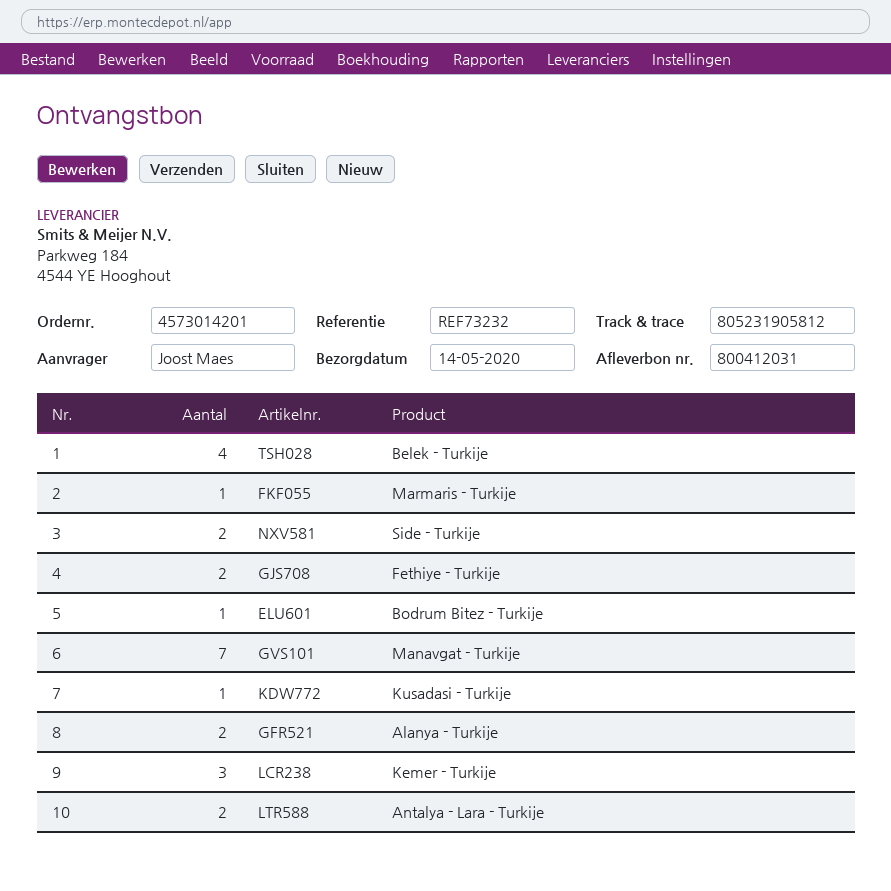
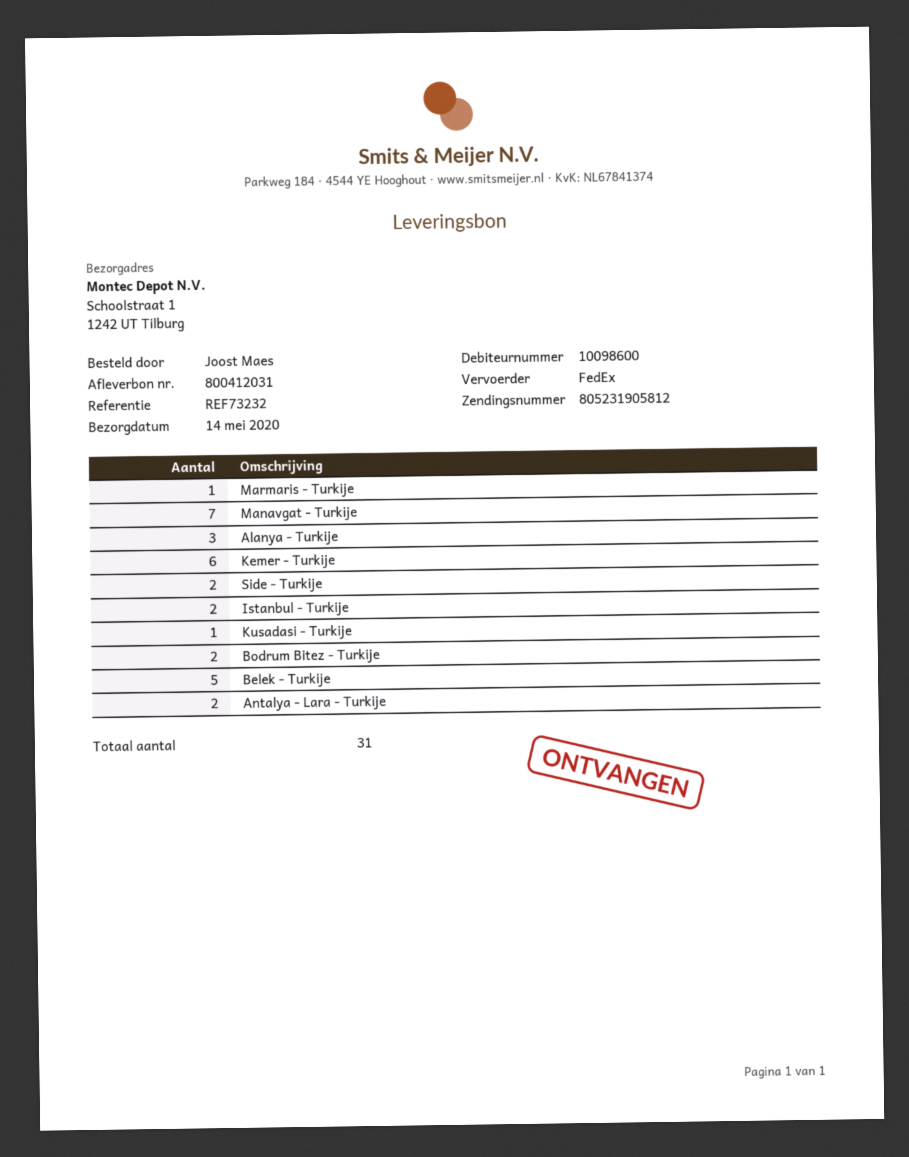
Belek - Turkije: 4 -> 5
Fethiye - Turkije: 2 -> none
Bodrum Bitez - Turkije: 1 -> 2
Alanya - Turkije: 2 -> 3
Kemer - Turkije: 3 -> 6
Istanbul - Turkije: none -> 2

